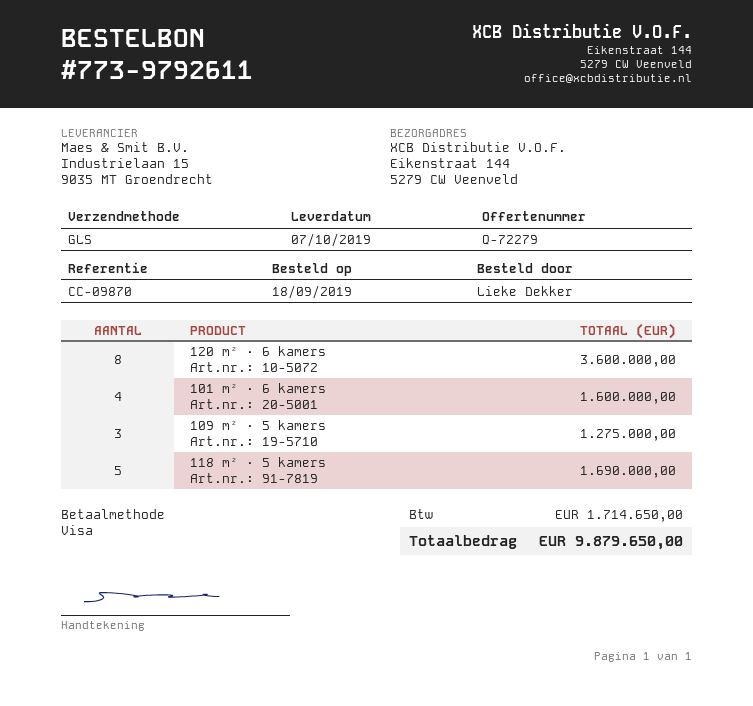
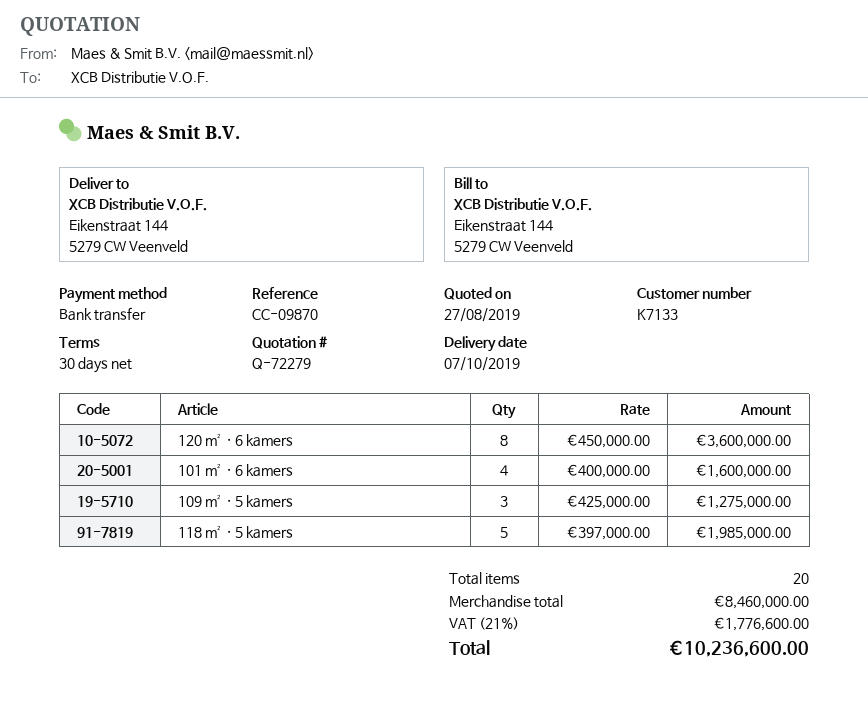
payment method: Visa -> bank transfer
118 m² · 5 kamers: 5 for 1690000.00 -> 5 for 1985000.00
tax: 1714650.00 -> 1776600.00
total: 9879650.00 -> 10236600.00

